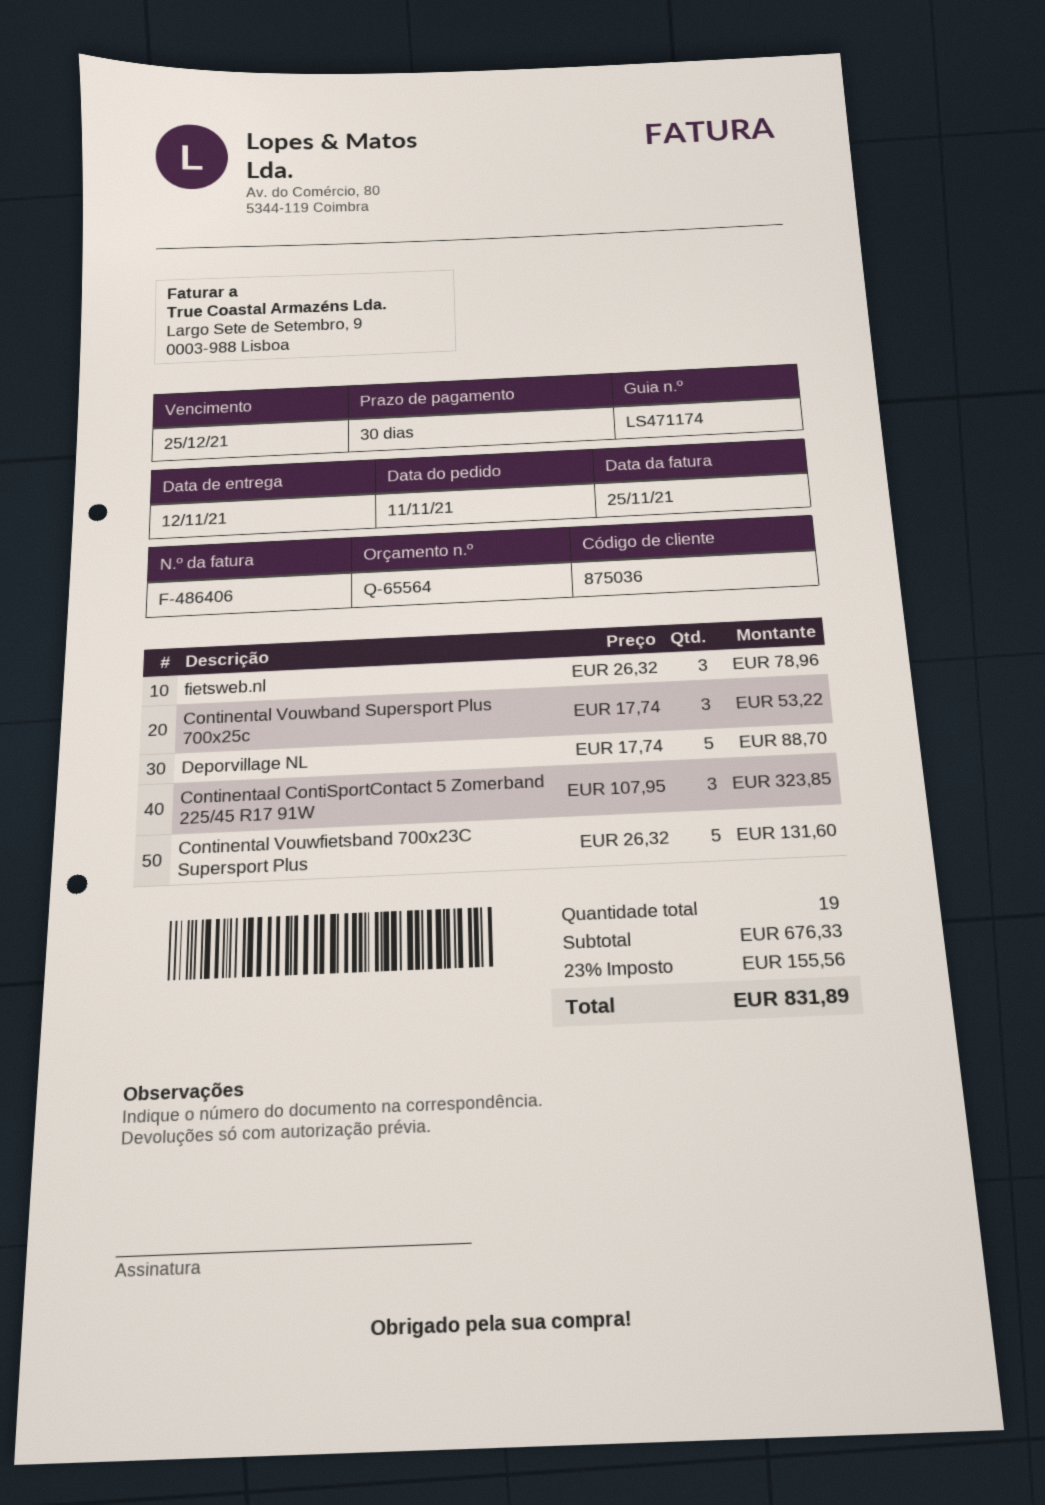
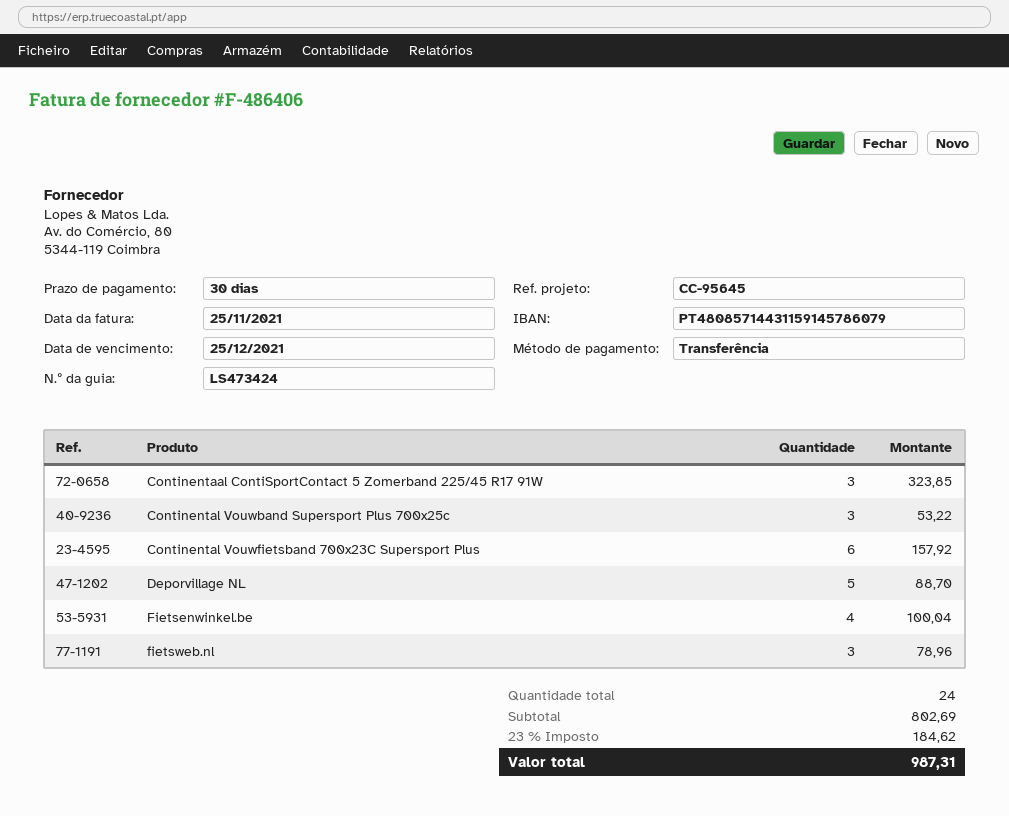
delivery note number: LS471174 -> LS473424
Continental Vouwfietsband 700x23C Supersport Plus: 5 for 131.60 -> 6 for 157.92
Fietsenwinkel.be: none -> 4 for 100.04
total quantity: 19 -> 24
subtotal: 676.33 -> 802.69
tax: 23% = 155.56 -> 23% = 184.62
total: 831.89 -> 987.31

